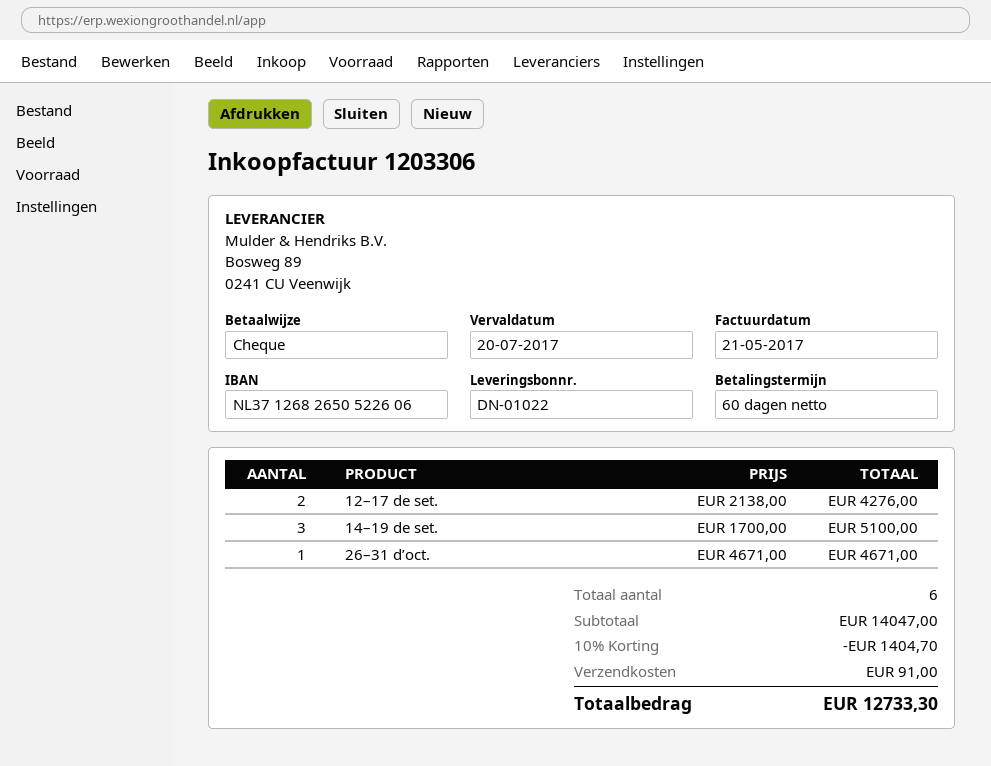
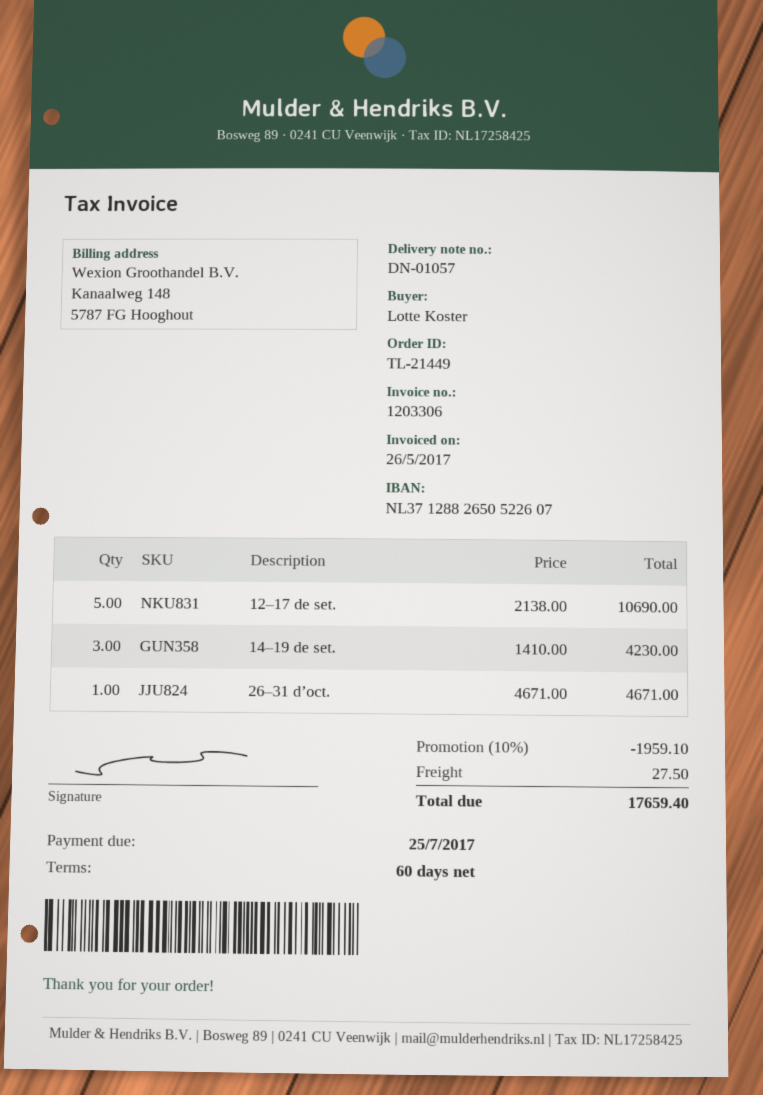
delivery note number: DN-01022 -> DN-01057
invoice date: 2017-05-21 -> 2017-05-26
due date: 2017-07-20 -> 2017-07-25
bank account: NL3712682650522606 -> NL3712882650522607
12–17 de set.: 2 x 2138.00 = 4276.00 -> 5 x 2138.00 = 10690.00
14–19 de set.: 3 x 1700.00 = 5100.00 -> 3 x 1410.00 = 4230.00
discount: 10% = 1404.70 -> 10% = 1959.10
shipping: 91.00 -> 27.50
total: 12733.30 -> 17659.40

